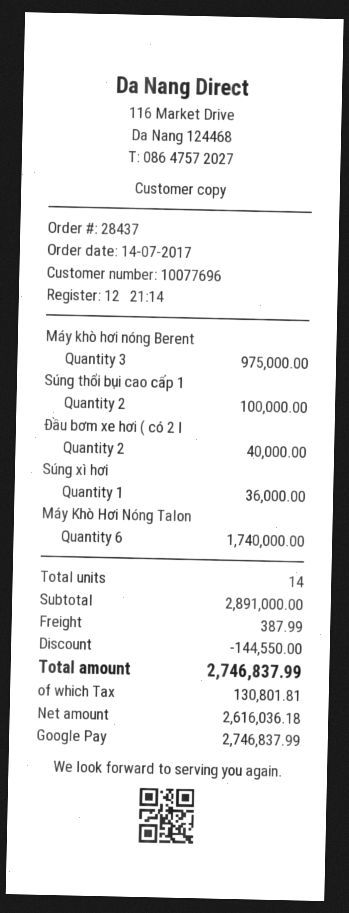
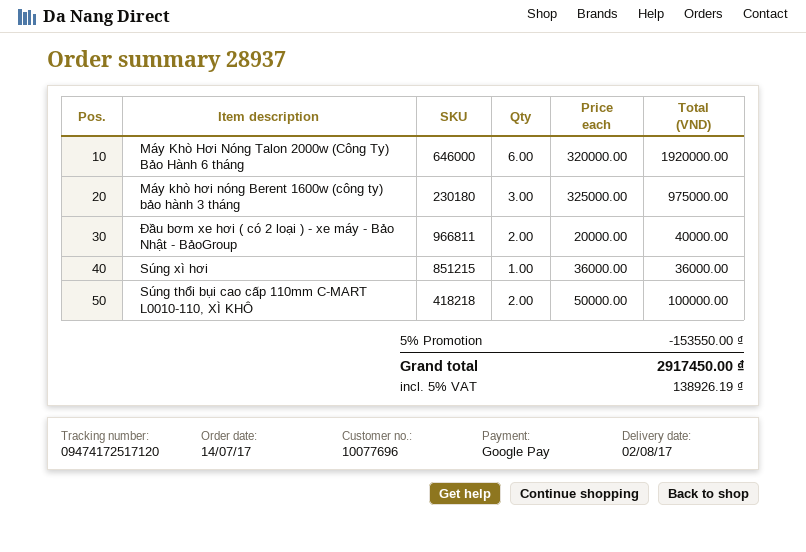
order number: 28437 -> 28937
Máy Khò Hơi Nóng Talon: 6 for 1740000.00 -> 6 for 1920000.00
discount: 144550.00 -> 153550.00
shipping: 387.99 -> none
tax: 130801.81 -> 138926.19
total: 2746837.99 -> 2917450.00

